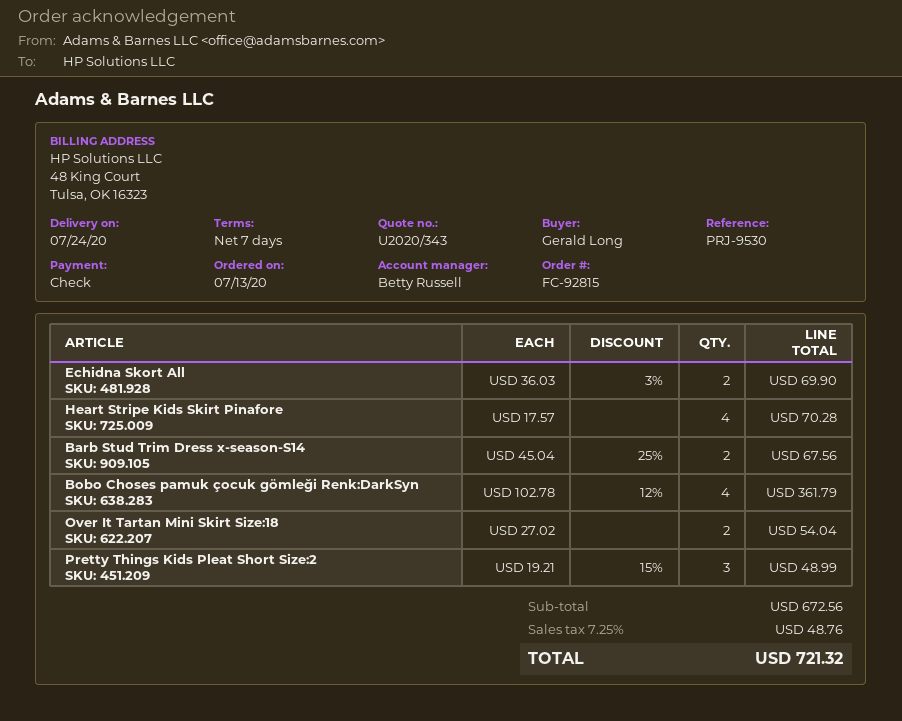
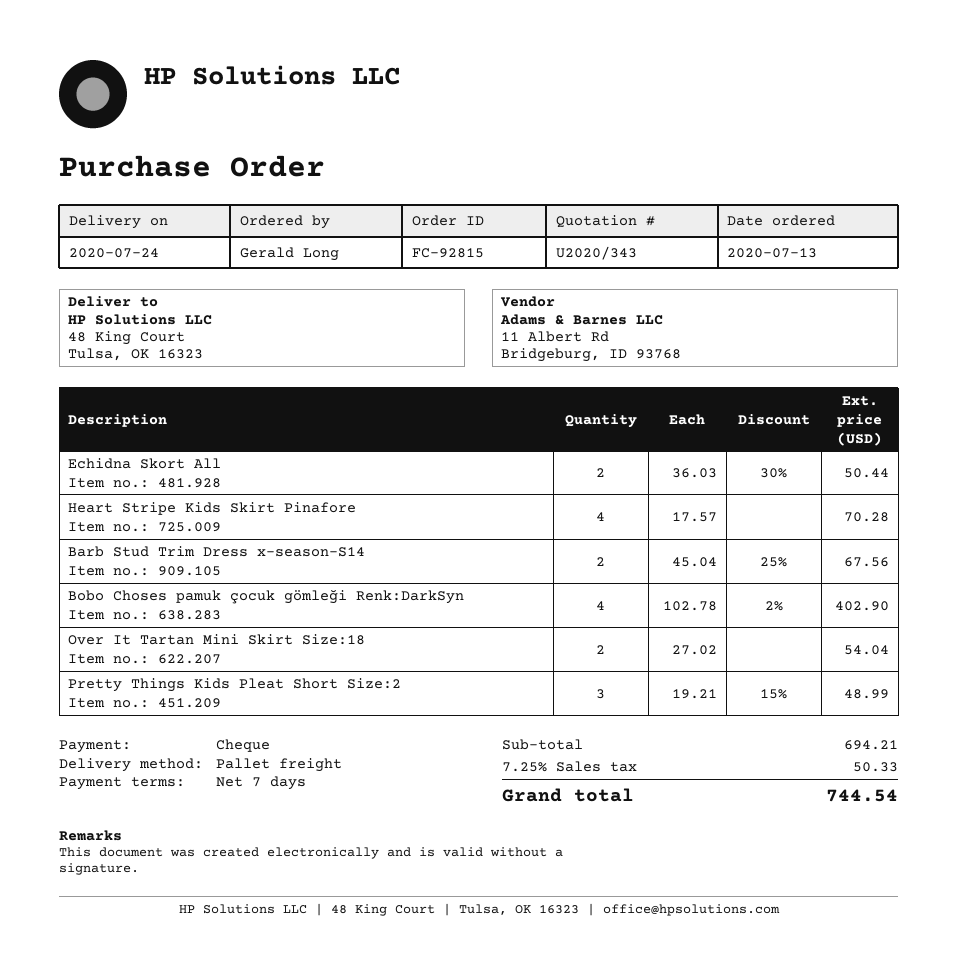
Echidna Skort All: 2 x 36.03 - 3% = 69.90 -> 2 x 36.03 - 30% = 50.44
Bobo Choses pamuk çocuk gömleği Renk:DarkSyn: 4 x 102.78 - 12% = 361.79 -> 4 x 102.78 - 2% = 402.90
subtotal: 672.56 -> 694.21
tax: 7.25% = 48.76 -> 7.25% = 50.33
total: 721.32 -> 744.54

